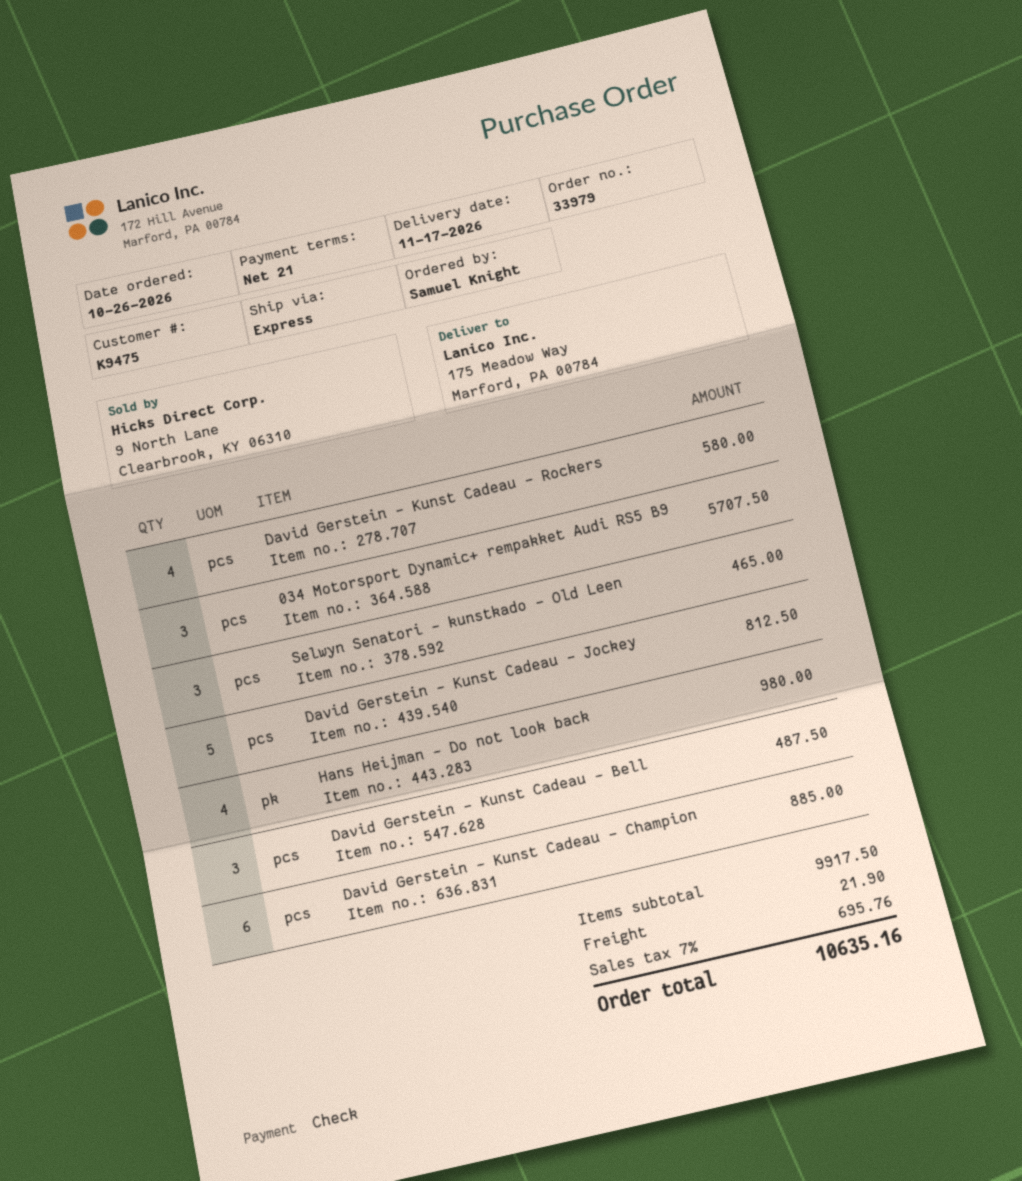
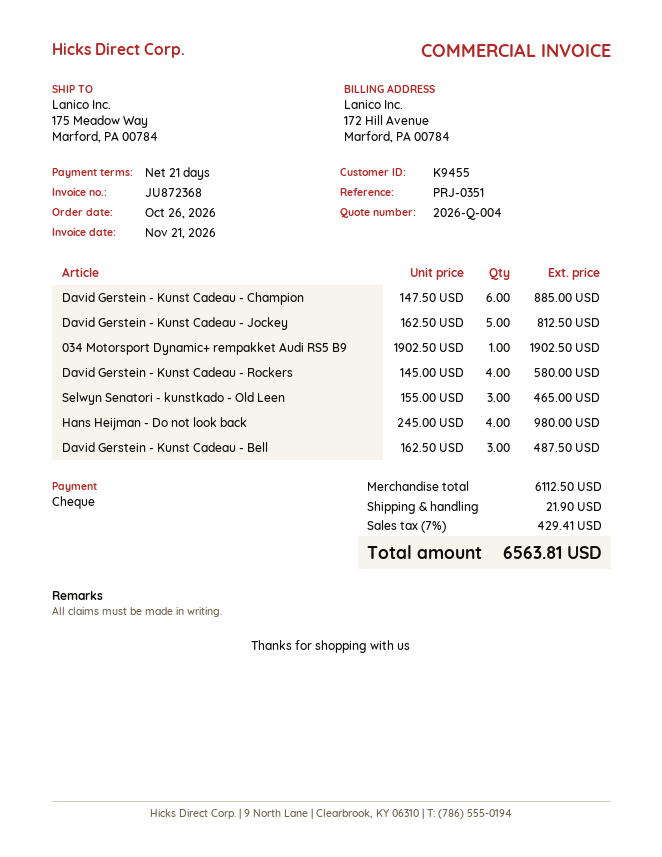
customer number: K9475 -> K9455
034 Motorsport Dynamic+ rempakket Audi RS5 B9: 3 for 5707.50 -> 1 for 1902.50
subtotal: 9917.50 -> 6112.50
tax: 7% = 695.76 -> 7% = 429.41
total: 10635.16 -> 6563.81

